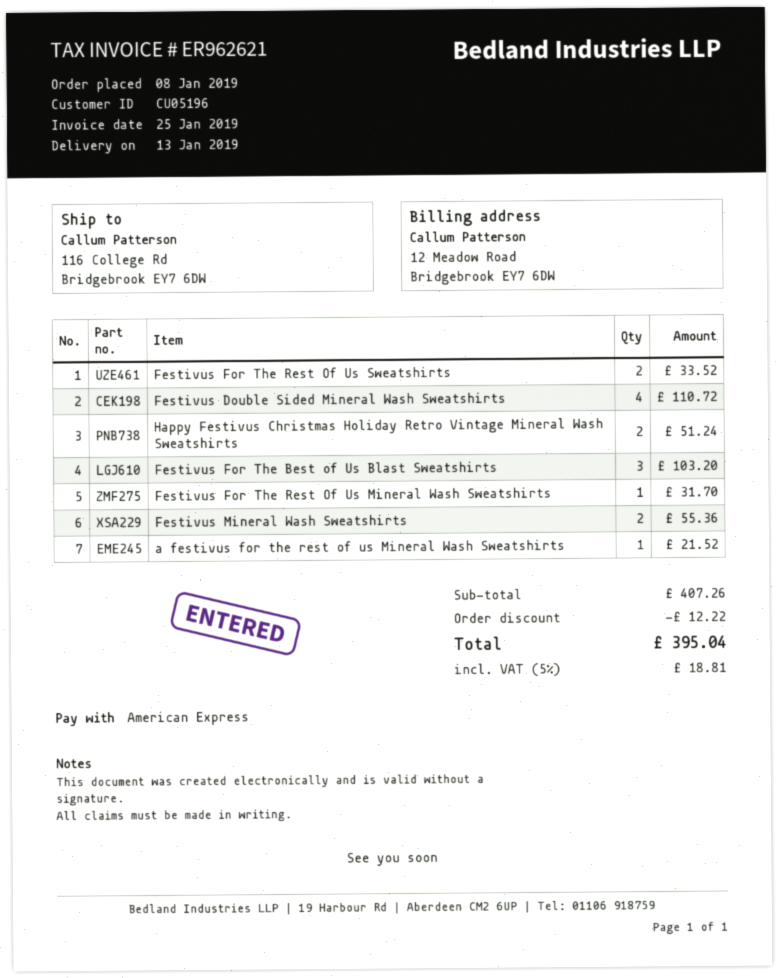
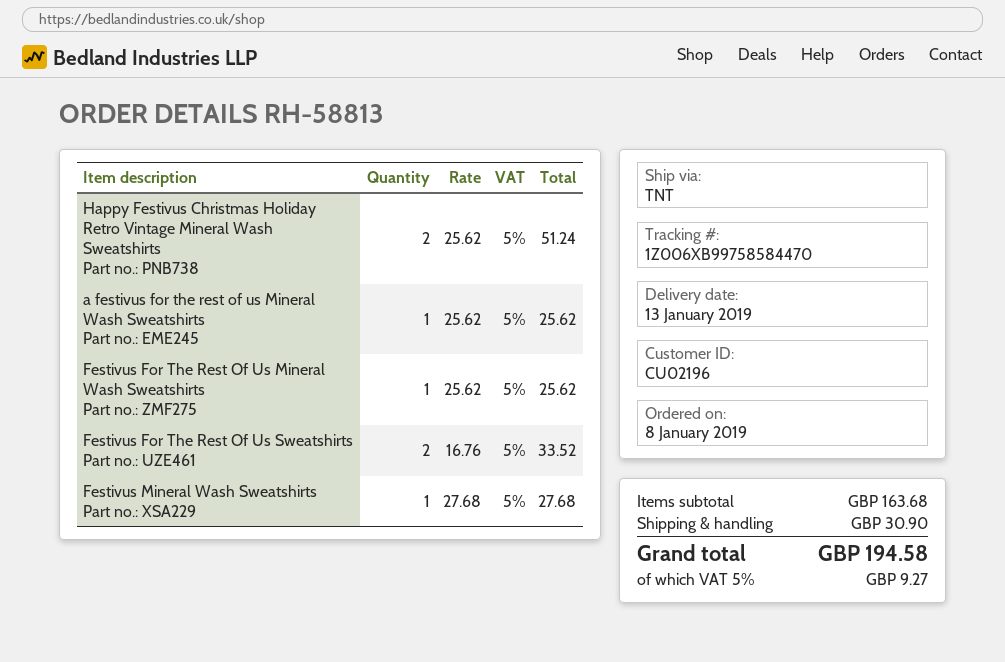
customer number: CU05196 -> CU02196
Festivus Double Sided Mineral Wash Sweatshirts: 4 for 110.72 -> none
Festivus For The Best of Us Blast Sweatshirts: 3 for 103.20 -> none
Festivus For The Rest Of Us Mineral Wash Sweatshirts: 1 for 31.70 -> 1 for 25.62
Festivus Mineral Wash Sweatshirts: 2 for 55.36 -> 1 for 27.68
a festivus for the rest of us Mineral Wash Sweatshirts: 1 for 21.52 -> 1 for 25.62
subtotal: 407.26 -> 163.68
discount: 12.22 -> none
shipping: none -> 30.90
tax: 5% = 18.81 -> 5% = 9.27
total: 395.04 -> 194.58

